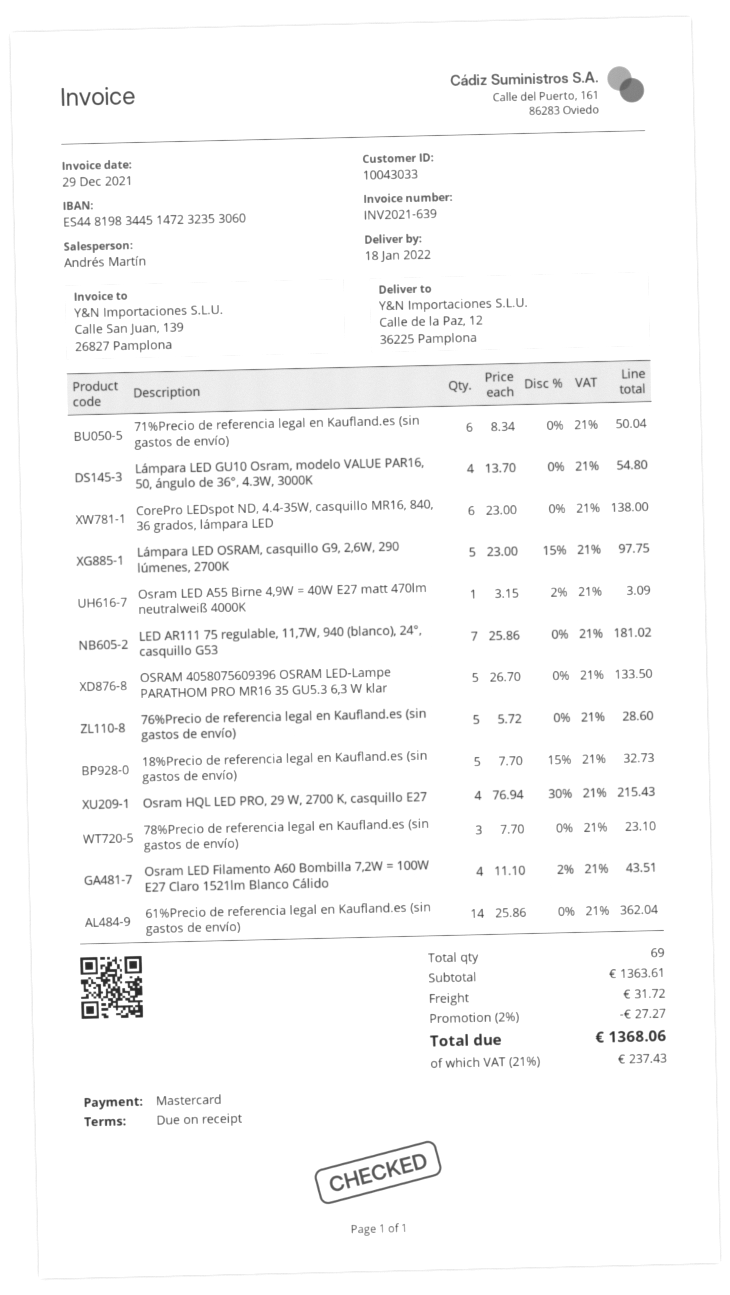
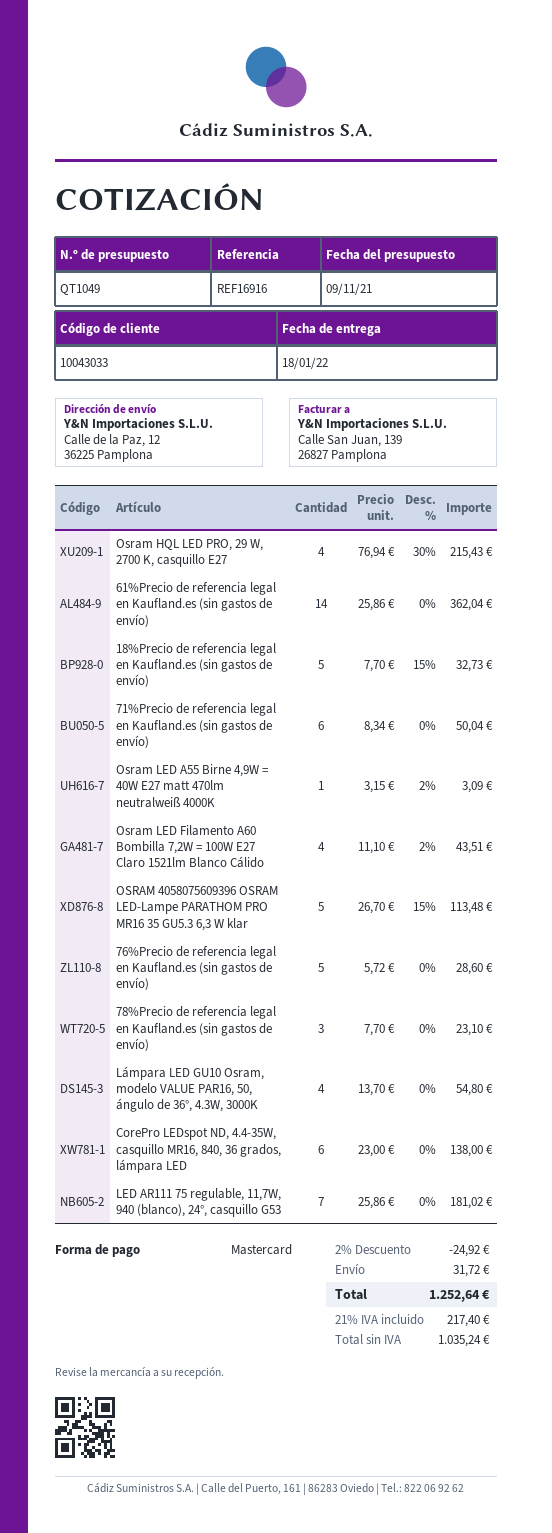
Lámpara LED OSRAM, casquillo G9, 2,6W, 290 lúmenes, 2700K: 5 x 23.00 - 15% = 97.75 -> none
OSRAM 4058075609396 OSRAM LED-Lampe PARATHOM PRO MR16 35 GU5.3 6,3 W klar: 5 x 26.70 = 133.50 -> 5 x 26.70 - 15% = 113.48
discount: 2% = 27.27 -> 2% = 24.92
tax: 21% = 237.43 -> 21% = 217.40
total: 1368.06 -> 1252.64

